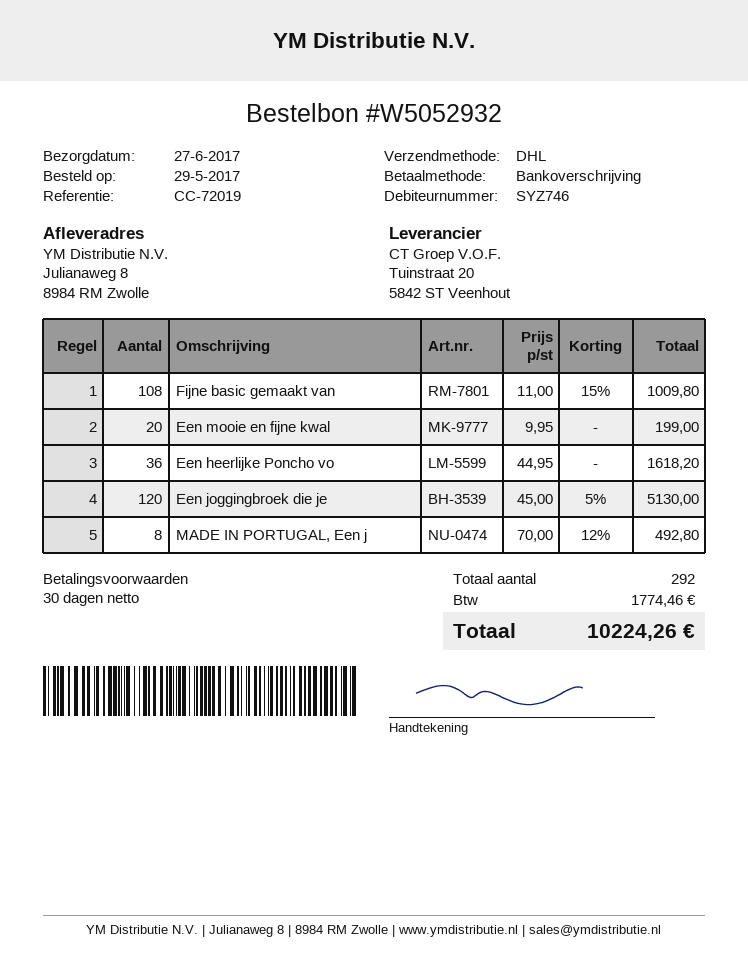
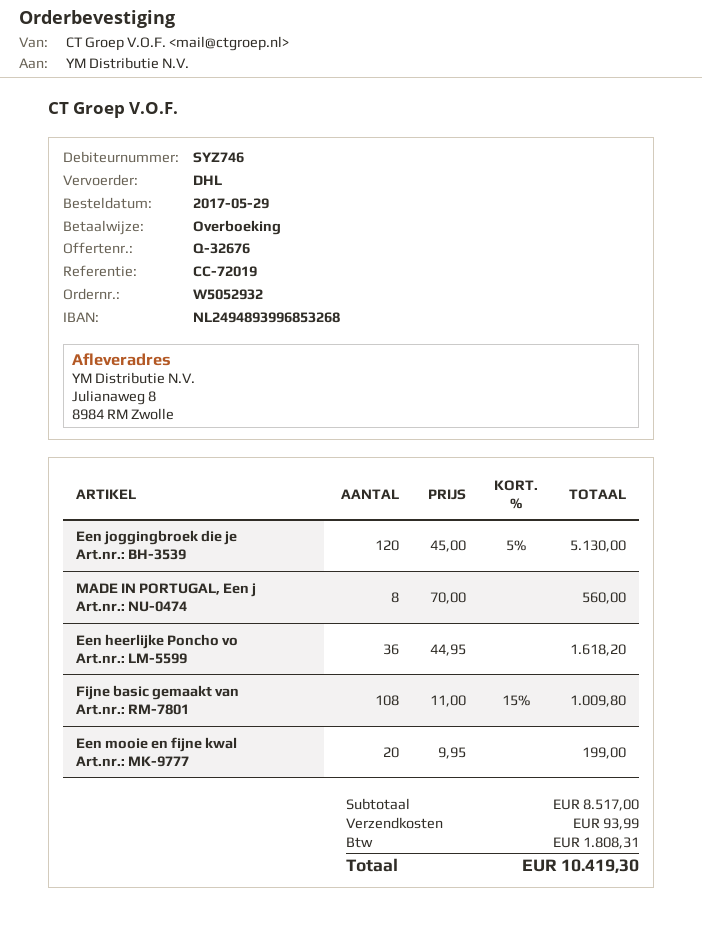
MADE IN PORTUGAL, Een j: 8 x 70.00 - 12% = 492.80 -> 8 x 70.00 = 560.00
shipping: none -> 93.99
tax: 1774.46 -> 1808.31
total: 10224.26 -> 10419.30

